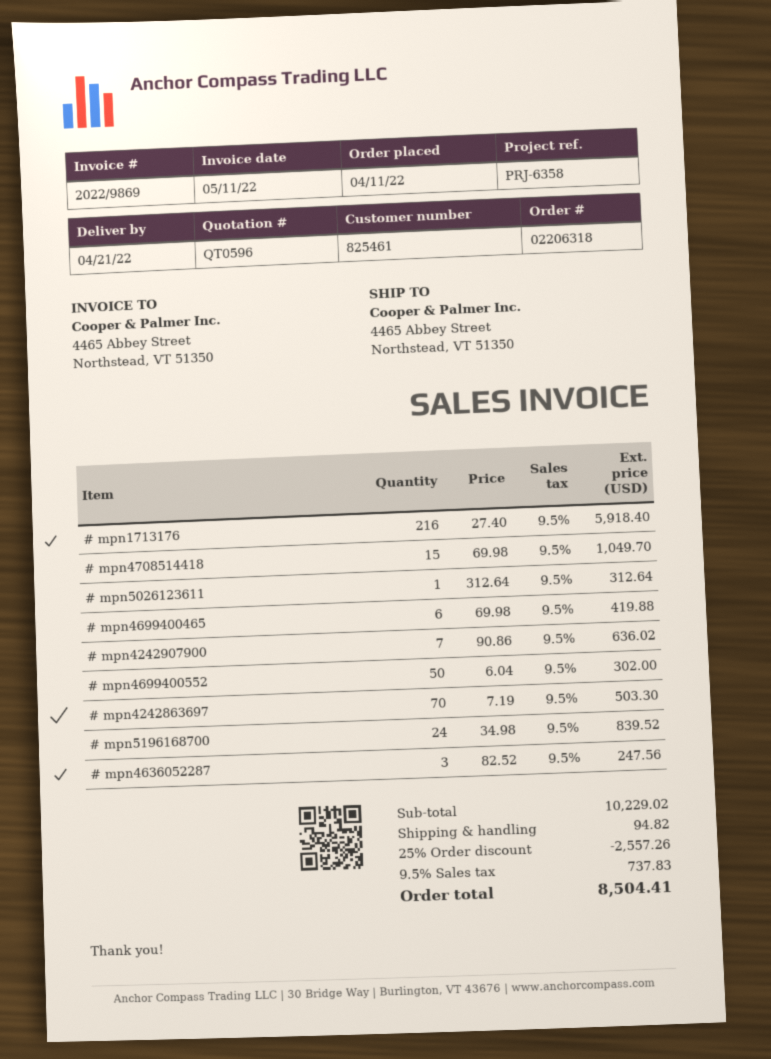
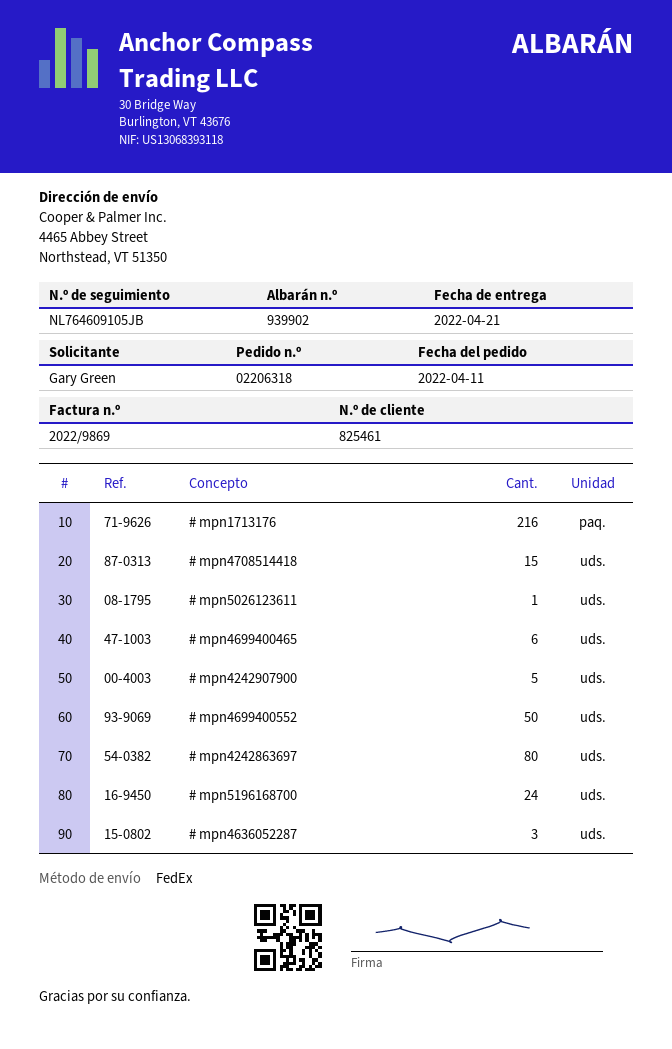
# mpn4242907900: 7 -> 5
# mpn4242863697: 70 -> 80

